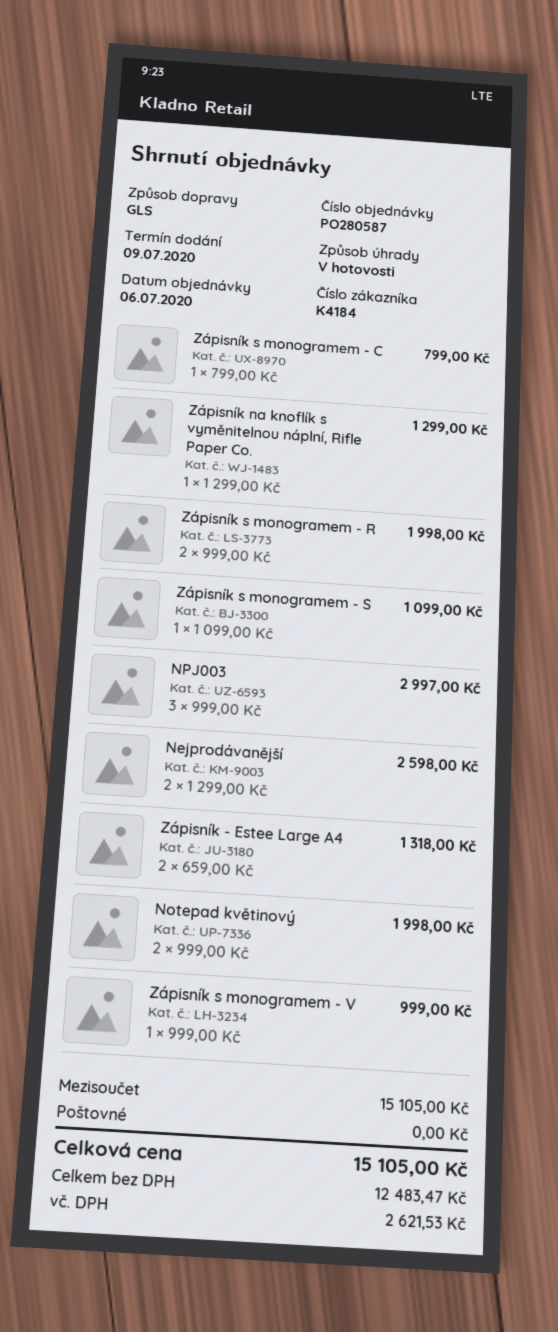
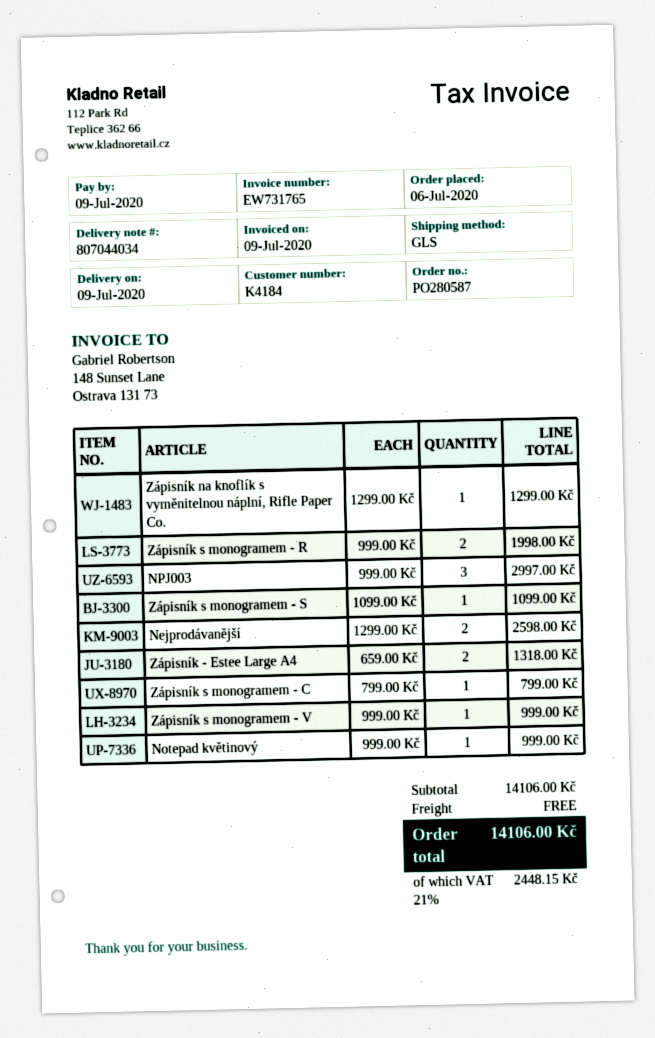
Notepad květinový: 2 x 999.00 = 1998.00 -> 1 x 999.00 = 999.00
subtotal: 15105.00 -> 14106.00
tax: 2621.53 -> 2448.15
total: 15105.00 -> 14106.00

